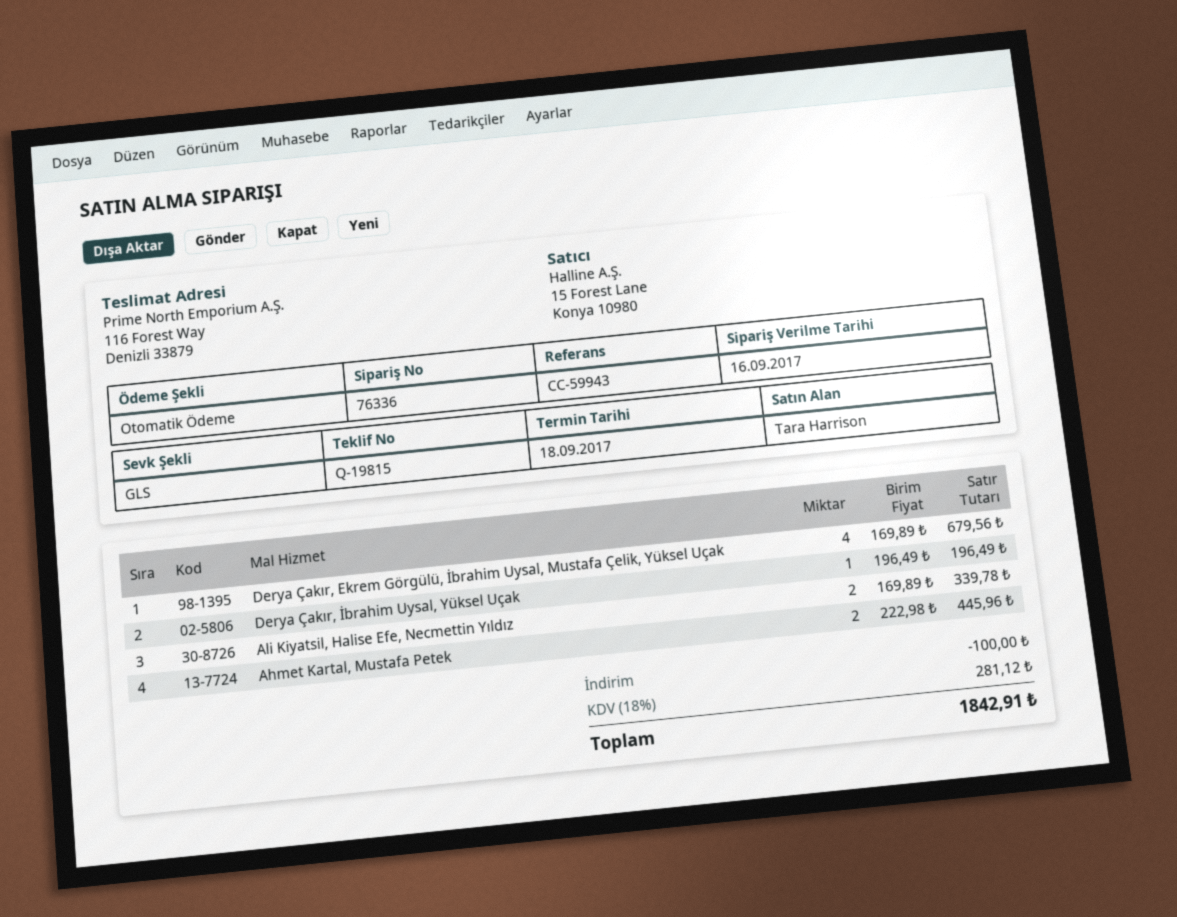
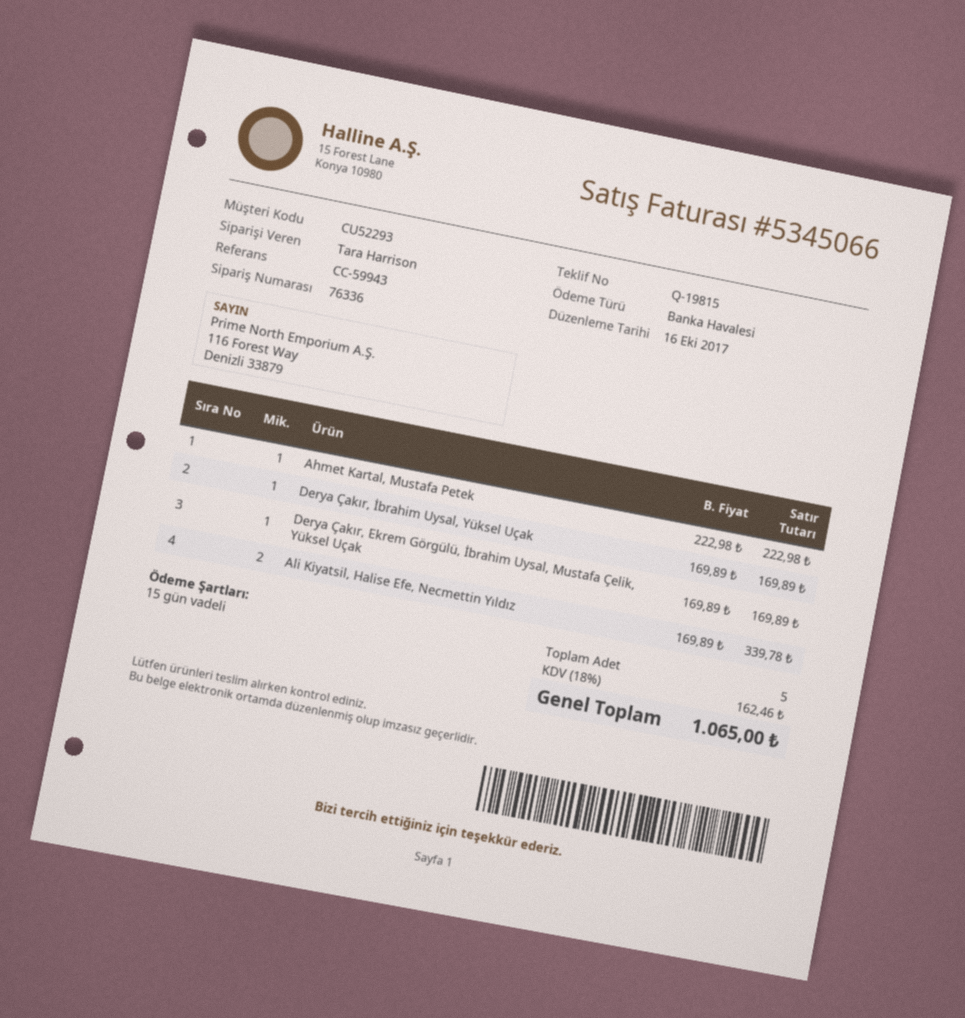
payment method: direct debit -> bank transfer
Derya Çakır, Ekrem Görgülü, İbrahim Uysal, Mustafa Çelik, Yüksel Uçak: 4 x 169.89 = 679.56 -> 1 x 169.89 = 169.89
Derya Çakır, İbrahim Uysal, Yüksel Uçak: 1 x 196.49 = 196.49 -> 1 x 169.89 = 169.89
Ahmet Kartal, Mustafa Petek: 2 x 222.98 = 445.96 -> 1 x 222.98 = 222.98
discount: 100.00 -> none
tax: 18% = 281.12 -> 18% = 162.46
total: 1842.91 -> 1065.00

